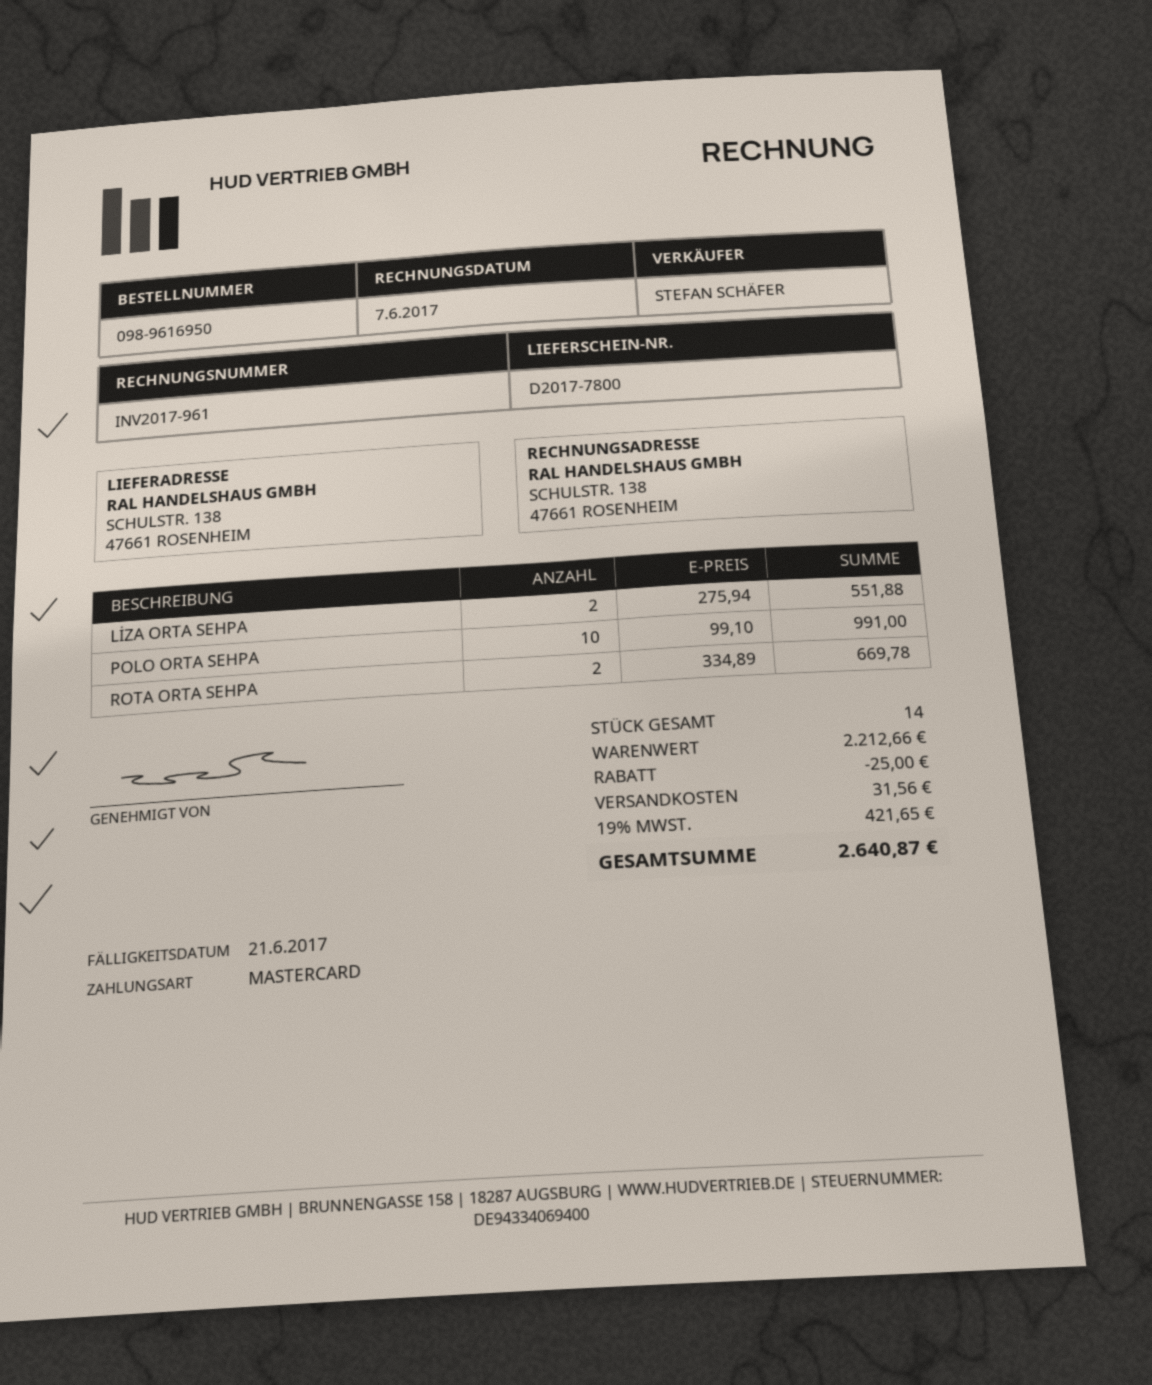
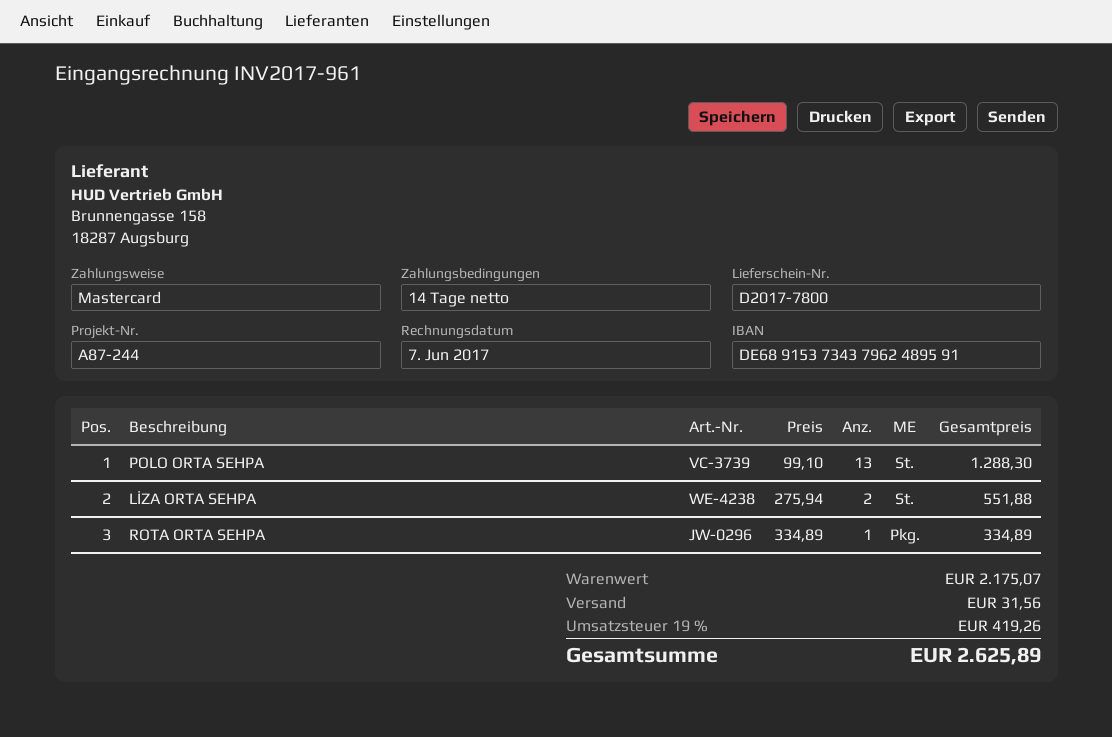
POLO ORTA SEHPA: 10 x 99.10 = 991.00 -> 13 x 99.10 = 1288.30
ROTA ORTA SEHPA: 2 x 334.89 = 669.78 -> 1 x 334.89 = 334.89
subtotal: 2212.66 -> 2175.07
discount: 25.00 -> none
tax: 19% = 421.65 -> 19% = 419.26
total: 2640.87 -> 2625.89

